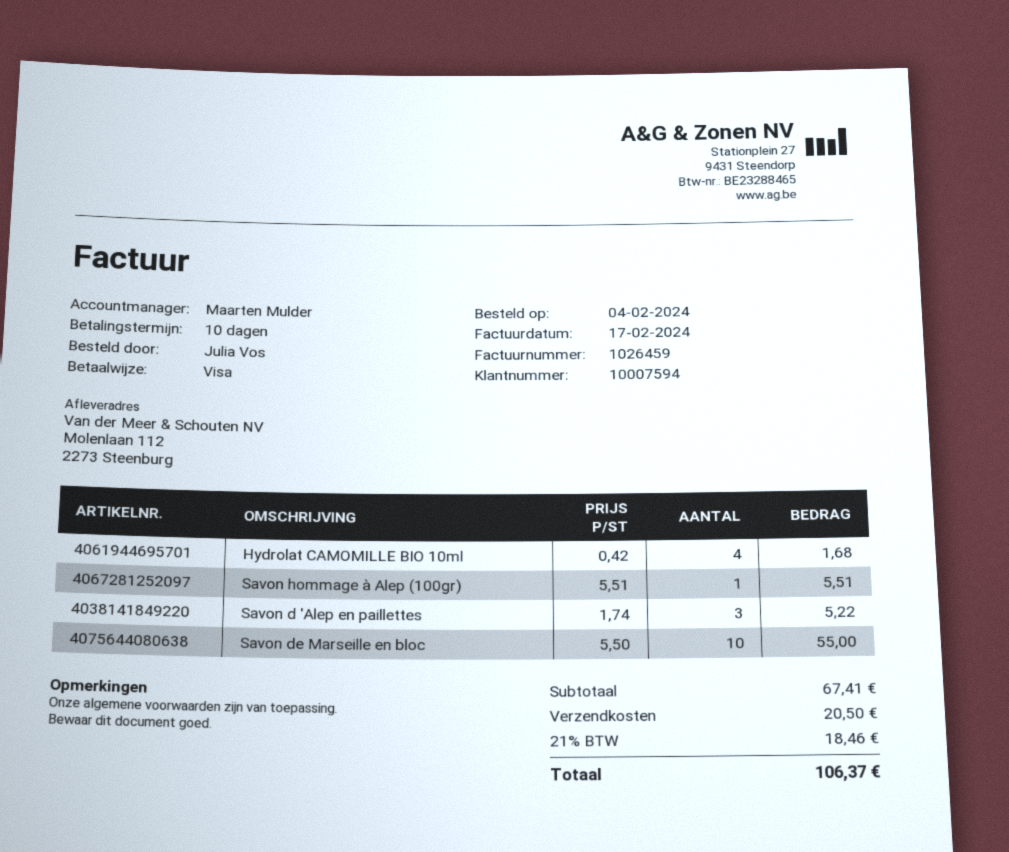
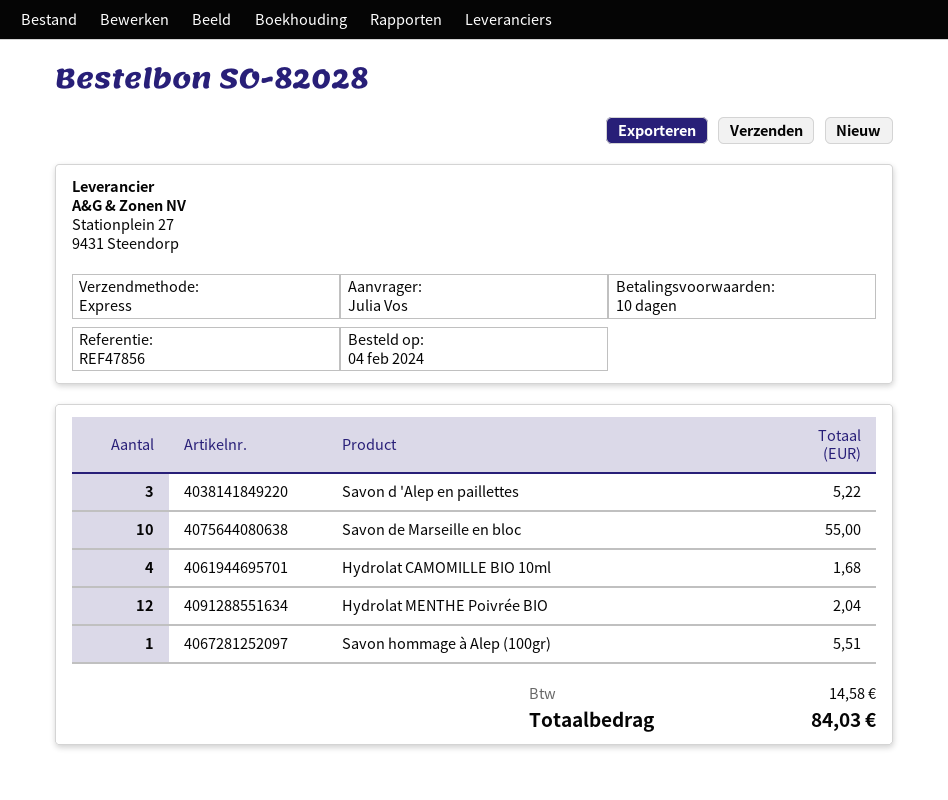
Hydrolat MENTHE Poivrée BIO: none -> 12 for 2.04
shipping: 20.50 -> none
tax: 18.46 -> 14.58
total: 106.37 -> 84.03

